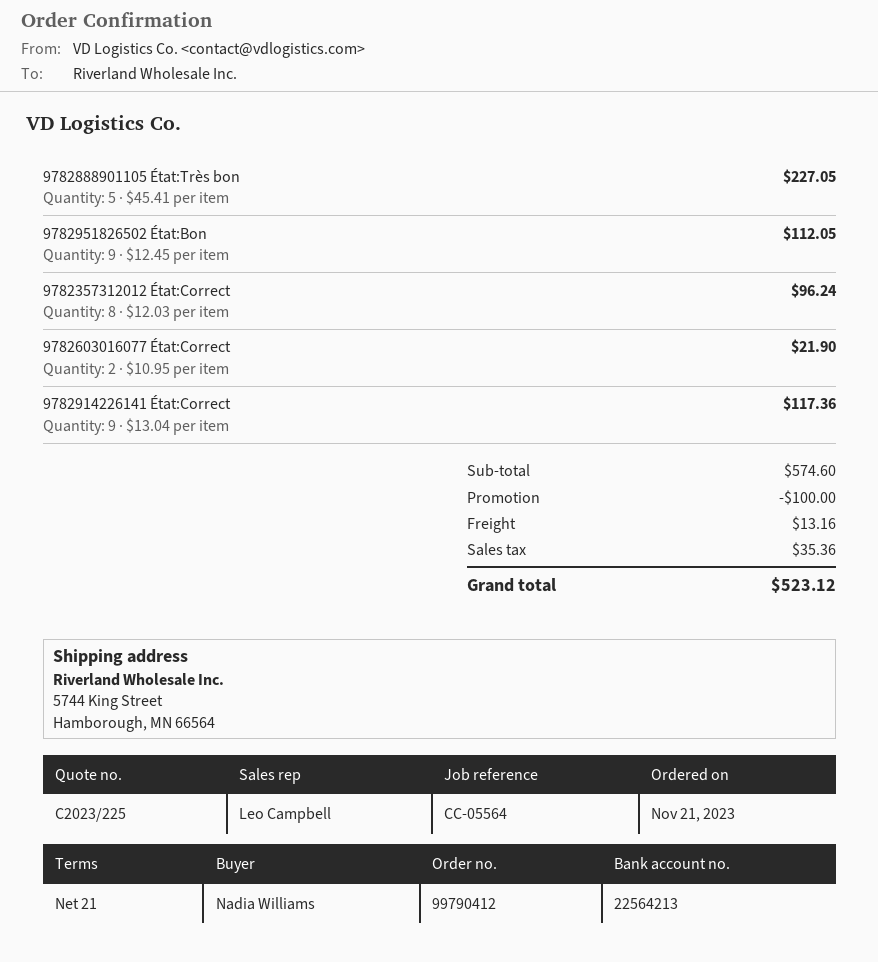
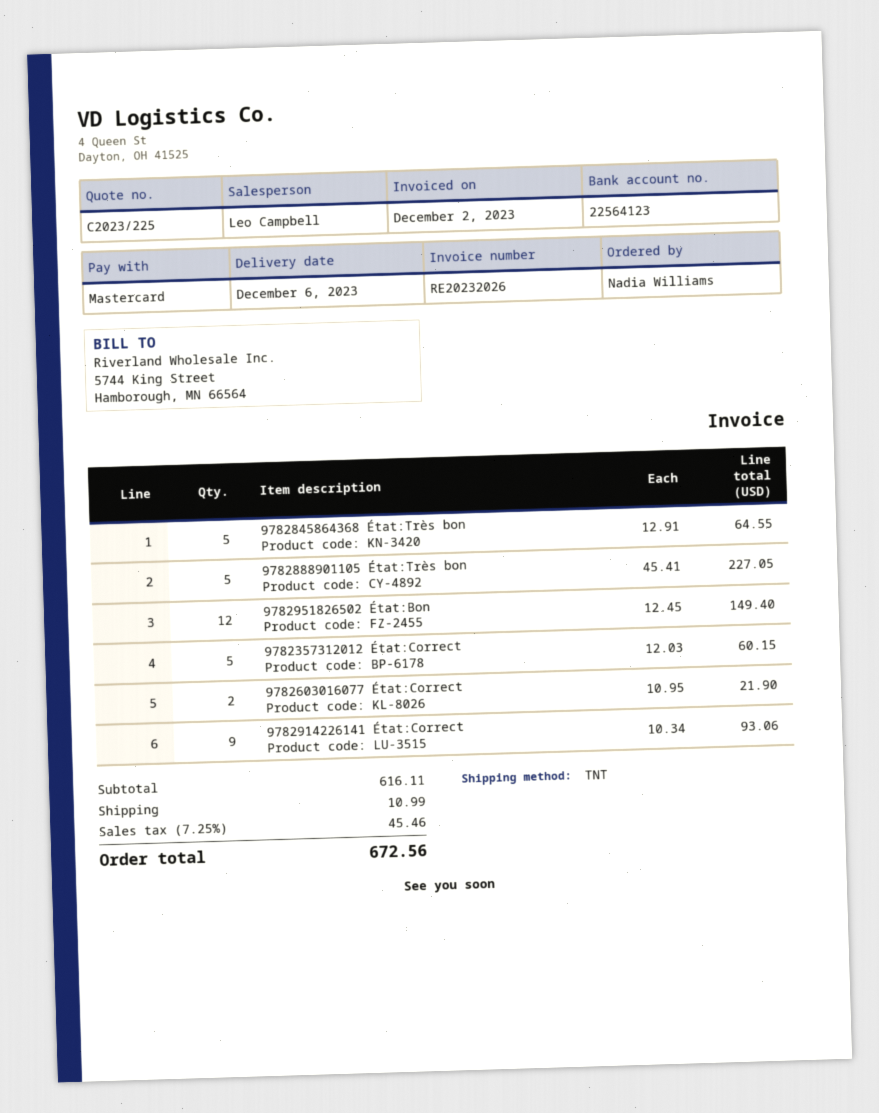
bank account: 22564213 -> 22564123
9782951826502 État:Bon: 9 x 12.45 = 112.05 -> 12 x 12.45 = 149.40
9782357312012 État:Correct: 8 x 12.03 = 96.24 -> 5 x 12.03 = 60.15
9782914226141 État:Correct: 9 x 13.04 = 117.36 -> 9 x 10.34 = 93.06
9782845864368 État:Très bon: none -> 5 x 12.91 = 64.55
subtotal: 574.60 -> 616.11
discount: 100.00 -> none
shipping: 13.16 -> 10.99
tax: 35.36 -> 45.46
total: 523.12 -> 672.56

